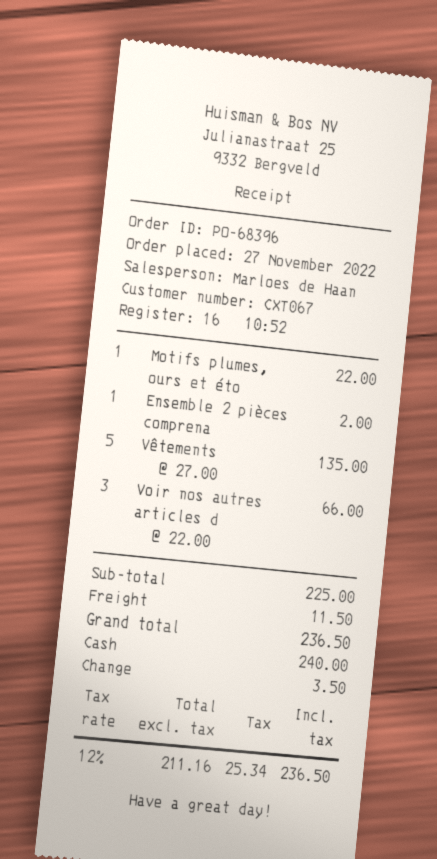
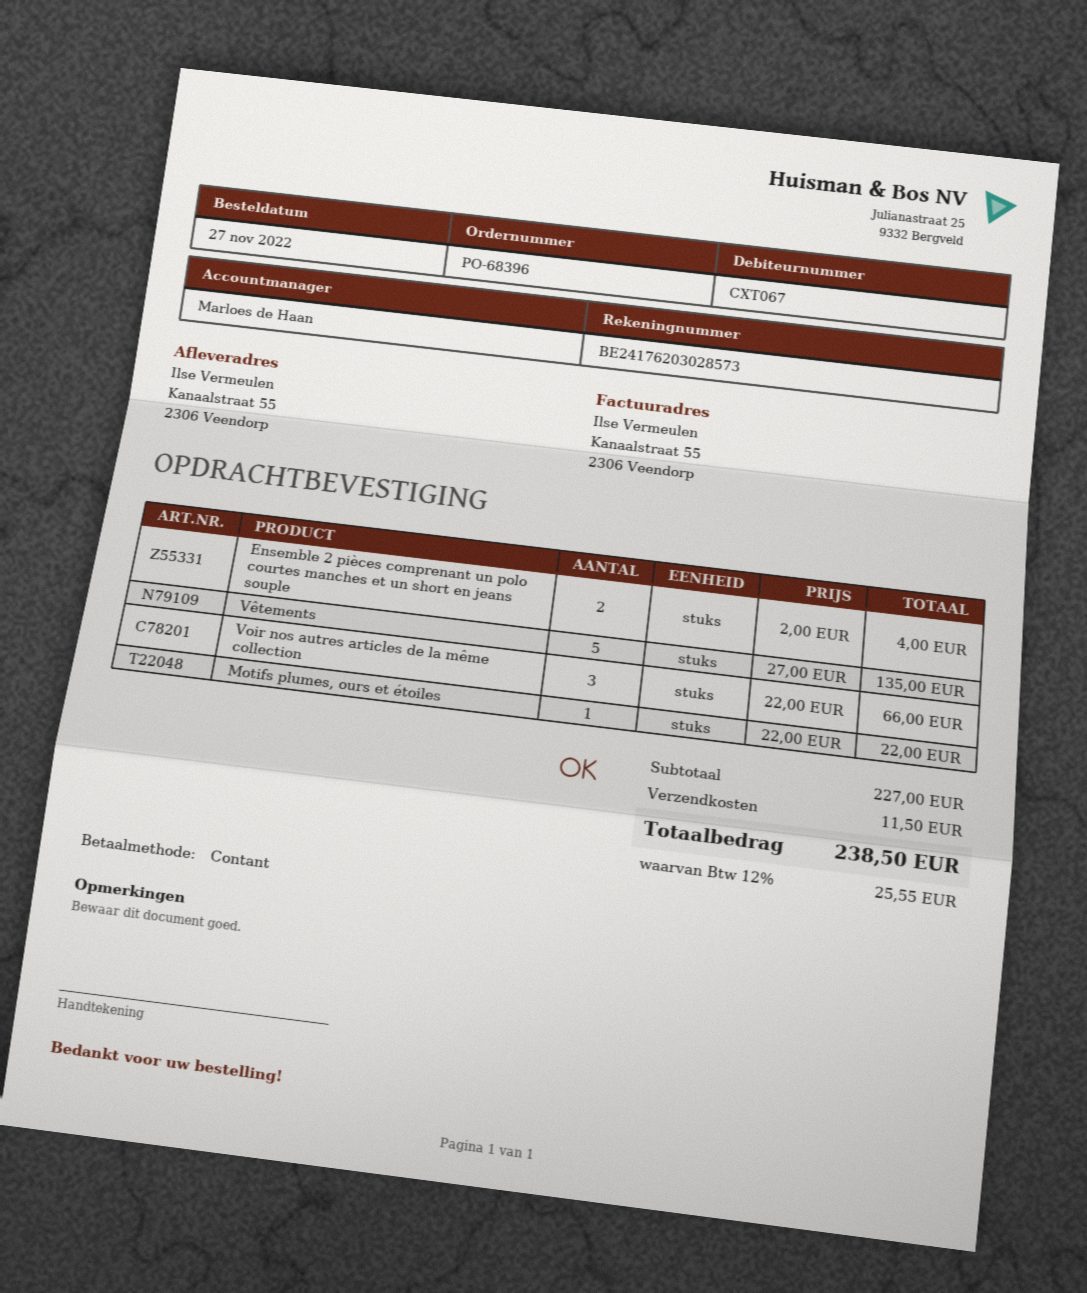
Ensemble 2 pièces comprena: 1 x 2.00 = 2.00 -> 2 x 2.00 = 4.00
subtotal: 225.00 -> 227.00
tax: 12% = 25.34 -> 12% = 25.55
total: 236.50 -> 238.50

